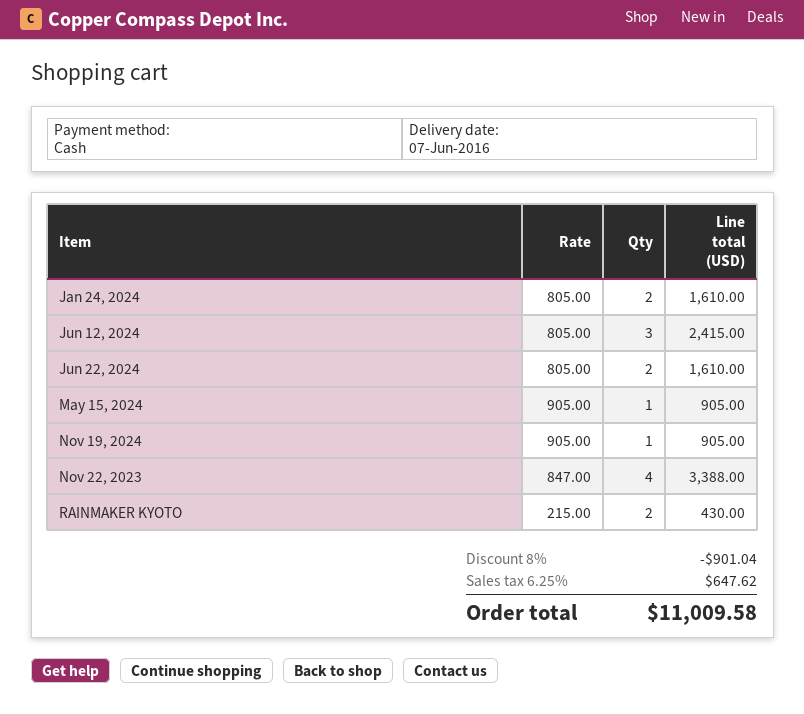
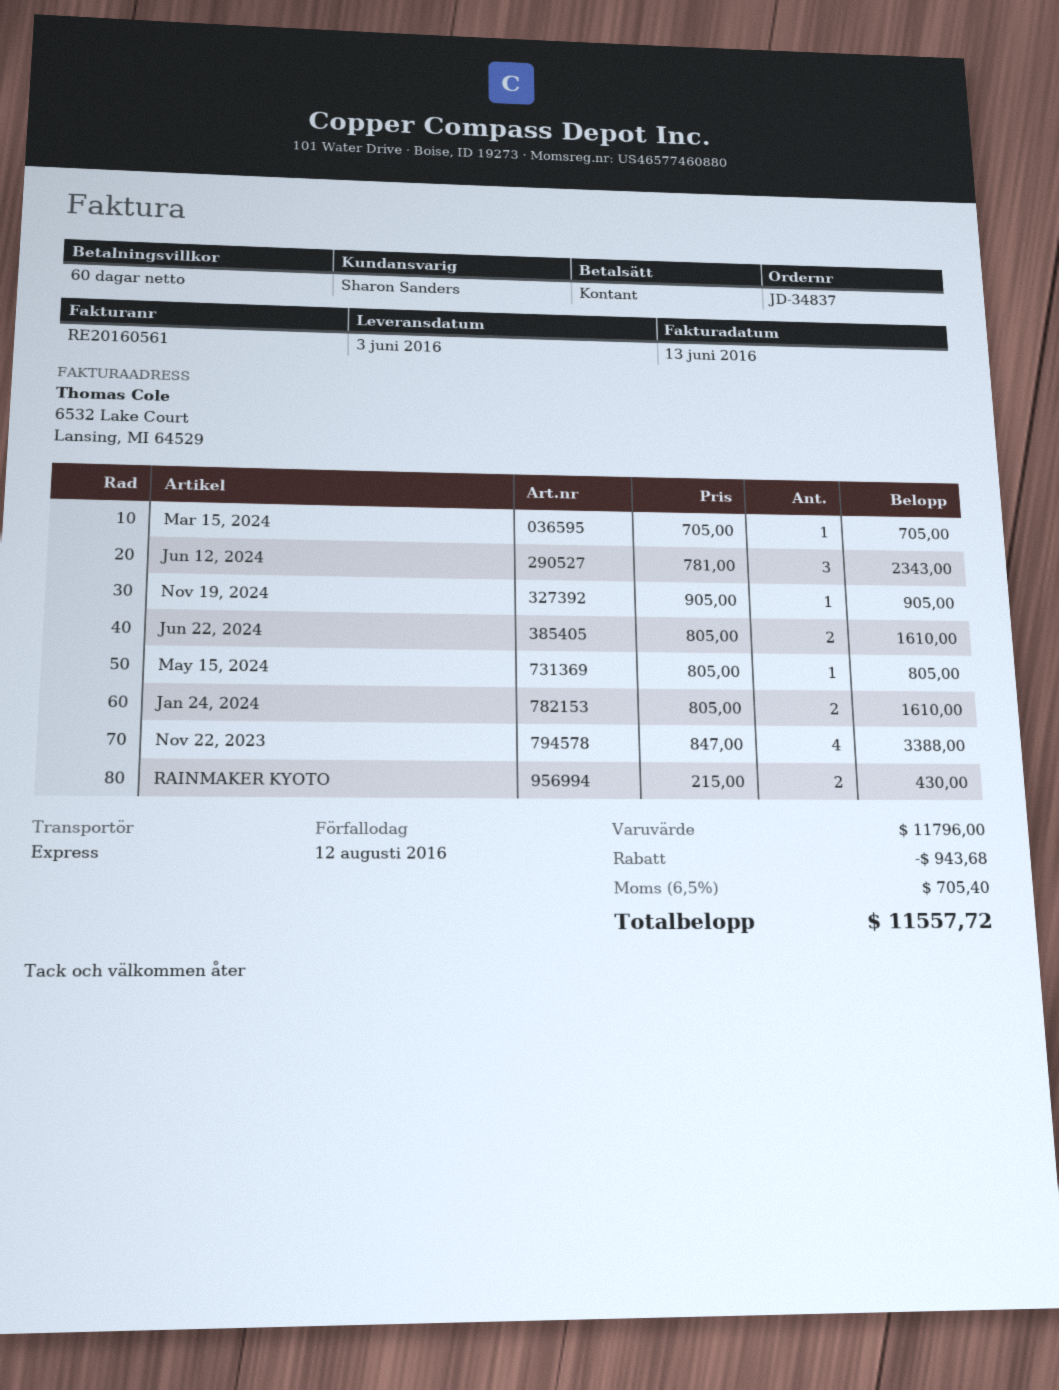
delivery date: 2016-06-07 -> 2016-06-03
Jun 12, 2024: 3 x 805.00 = 2415.00 -> 3 x 781.00 = 2343.00
May 15, 2024: 1 x 905.00 = 905.00 -> 1 x 805.00 = 805.00
Mar 15, 2024: none -> 1 x 705.00 = 705.00
discount: 901.04 -> 943.68
tax: 6.25% = 647.62 -> 6.5% = 705.40
total: 11009.58 -> 11557.72

